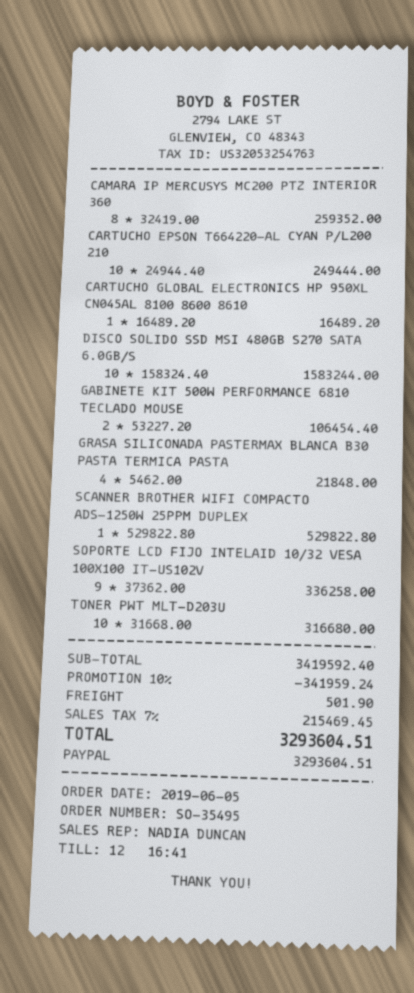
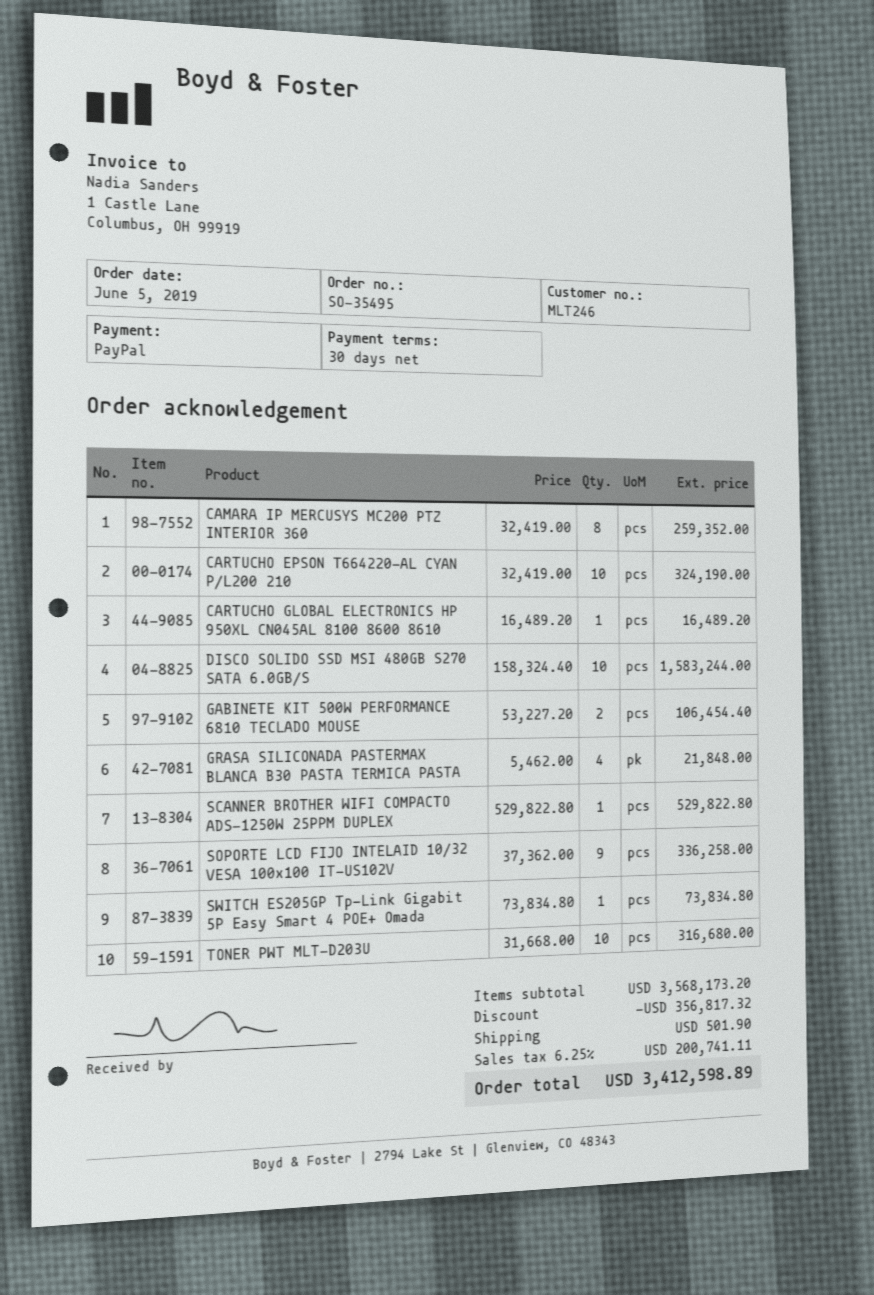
CARTUCHO EPSON T664220-AL CYAN P/L200 210: 10 x 24944.40 = 249444.00 -> 10 x 32419.00 = 324190.00
SWITCH ES205GP Tp-Link Gigabit 5P Easy Smart 4 POE+ Omada: none -> 1 x 73834.80 = 73834.80
subtotal: 3419592.40 -> 3568173.20
discount: 341959.24 -> 356817.32
tax: 7% = 215469.45 -> 6.25% = 200741.11
total: 3293604.51 -> 3412598.89

